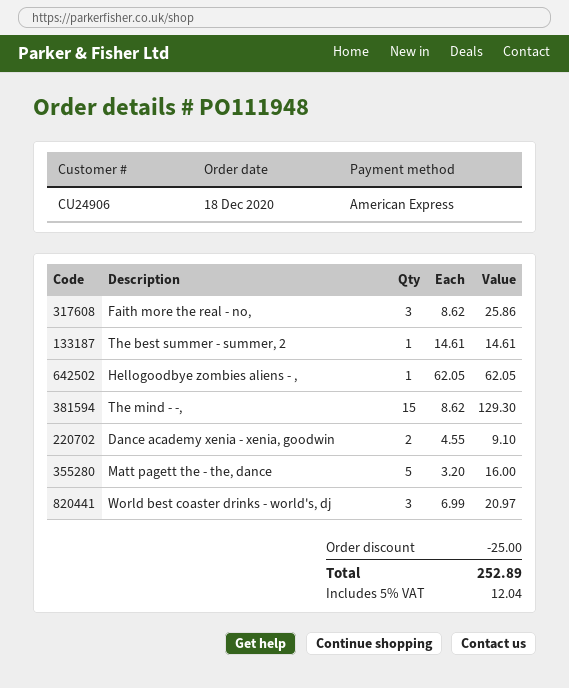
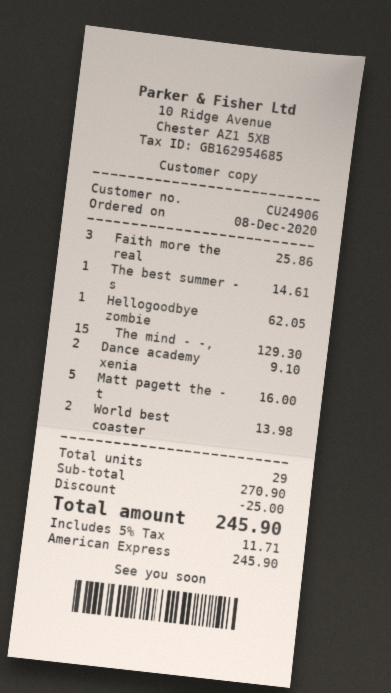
order date: 2020-12-18 -> 2020-12-08
World best coaster drinks - world's, dj: 3 for 20.97 -> 2 for 13.98
tax: 5% = 12.04 -> 5% = 11.71
total: 252.89 -> 245.90

